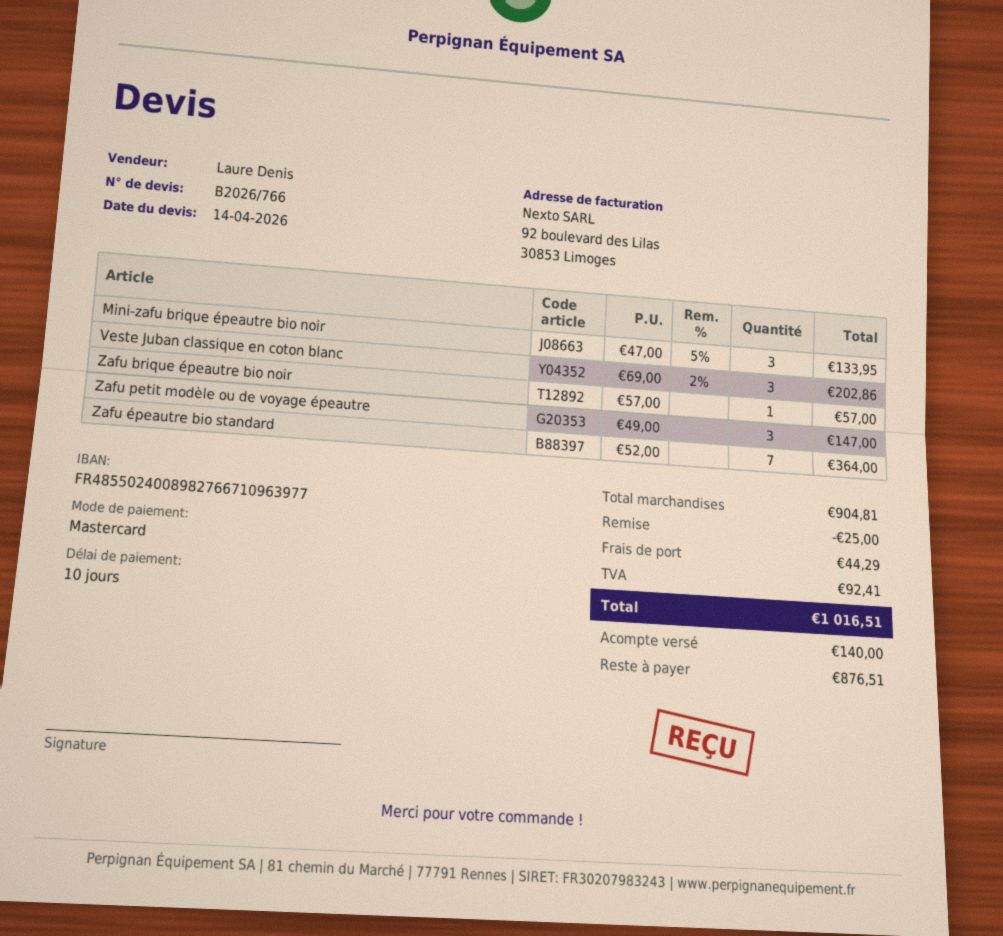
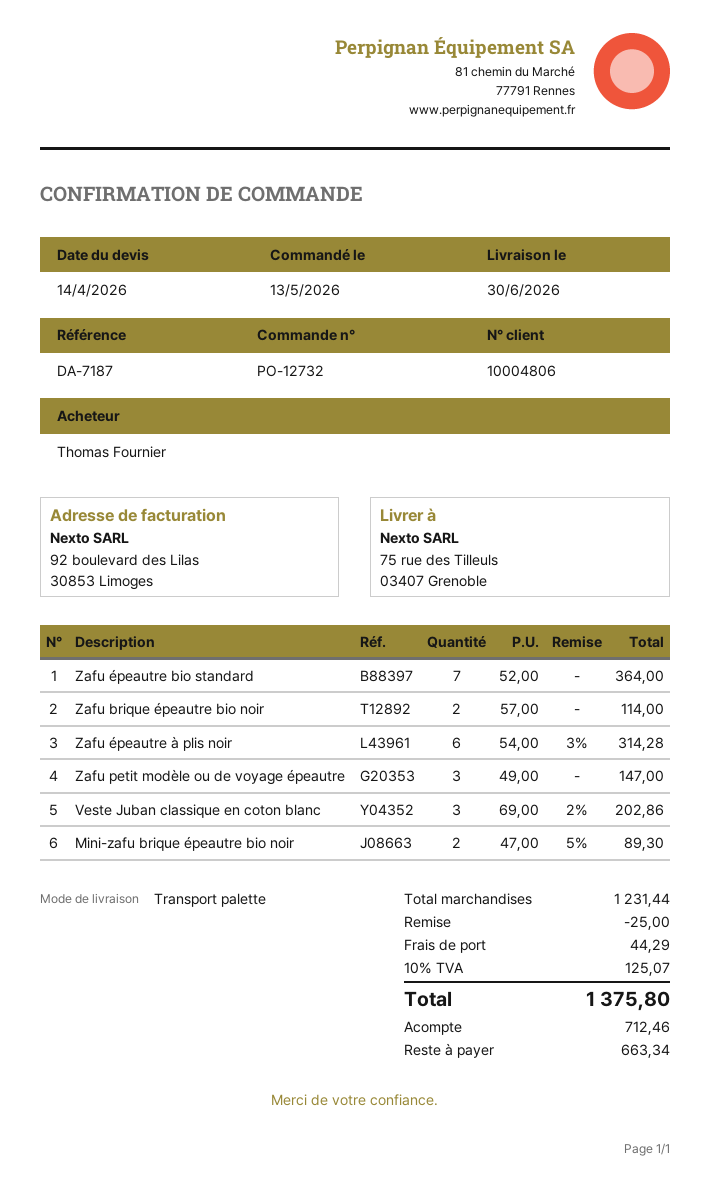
Mini-zafu brique épeautre bio noir: 3 x 47.00 - 5% = 133.95 -> 2 x 47.00 - 5% = 89.30
Zafu brique épeautre bio noir: 1 x 57.00 = 57.00 -> 2 x 57.00 = 114.00
Zafu épeautre à plis noir: none -> 6 x 54.00 - 3% = 314.28
subtotal: 904.81 -> 1231.44
tax: 92.41 -> 125.07
total: 1016.51 -> 1375.80
deposit: 140.00 -> 712.46
balance: 876.51 -> 663.34

